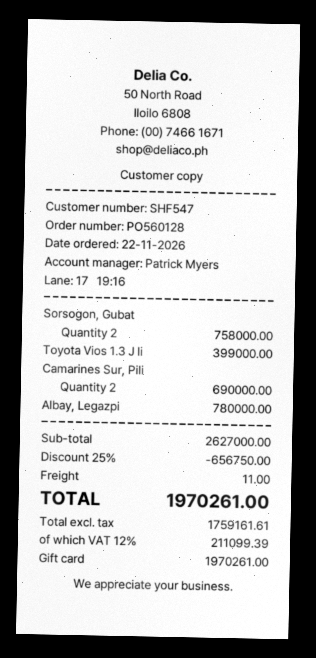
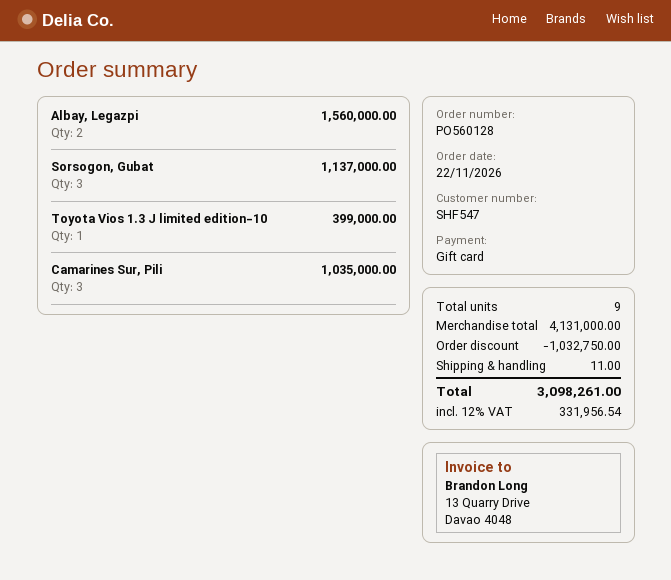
Sorsogon, Gubat: 2 for 758000.00 -> 3 for 1137000.00
Camarines Sur, Pili: 2 for 690000.00 -> 3 for 1035000.00
Albay, Legazpi: 1 for 780000.00 -> 2 for 1560000.00
subtotal: 2627000.00 -> 4131000.00
discount: 656750.00 -> 1032750.00
tax: 12% = 211099.39 -> 12% = 331956.54
total: 1970261.00 -> 3098261.00

